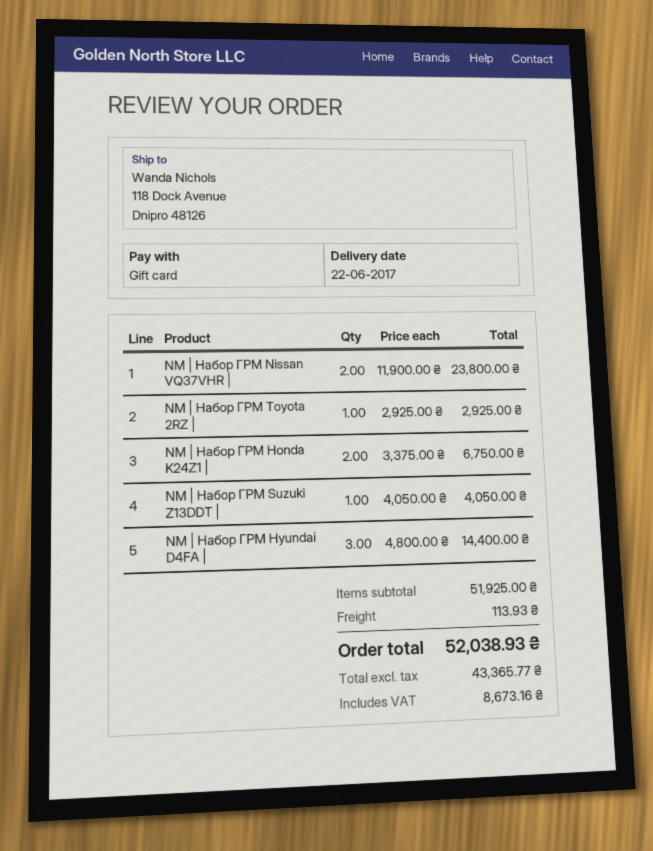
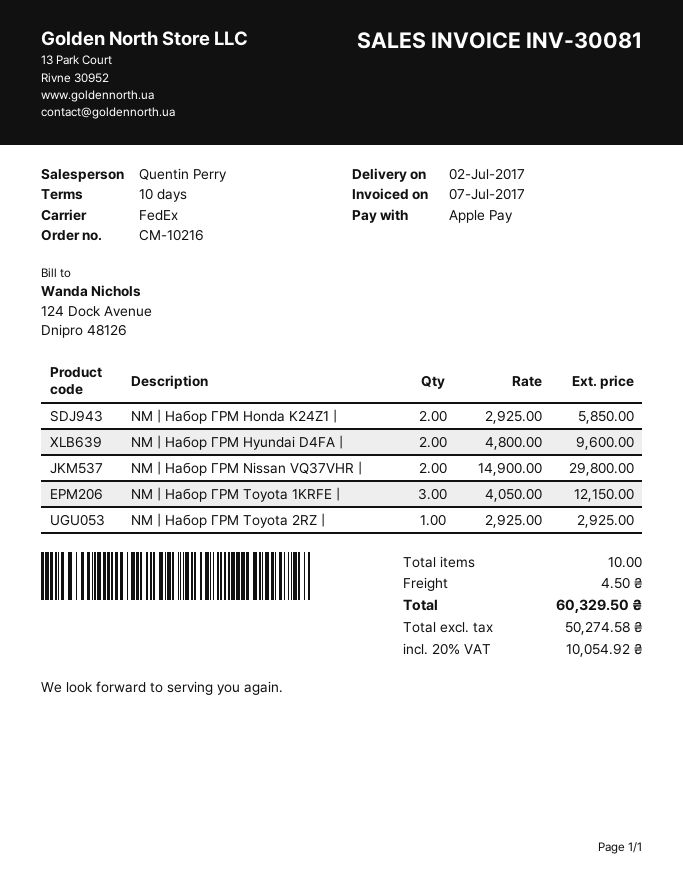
delivery date: 2017-06-22 -> 2017-07-02
payment method: gift card -> Apple Pay
NM | Набор ГРМ Nissan VQ37VHR |: 2 x 11900.00 = 23800.00 -> 2 x 14900.00 = 29800.00
NM | Набор ГРМ Honda K24Z1 |: 2 x 3375.00 = 6750.00 -> 2 x 2925.00 = 5850.00
NM | Набор ГРМ Suzuki Z13DDT |: 1 x 4050.00 = 4050.00 -> none
NM | Набор ГРМ Hyundai D4FA |: 3 x 4800.00 = 14400.00 -> 2 x 4800.00 = 9600.00
NM | Набор ГРМ Toyota 1KRFE |: none -> 3 x 4050.00 = 12150.00
shipping: 113.93 -> 4.50
net: 43365.77 -> 50274.58
tax: 8673.16 -> 10054.92
total: 52038.93 -> 60329.50

